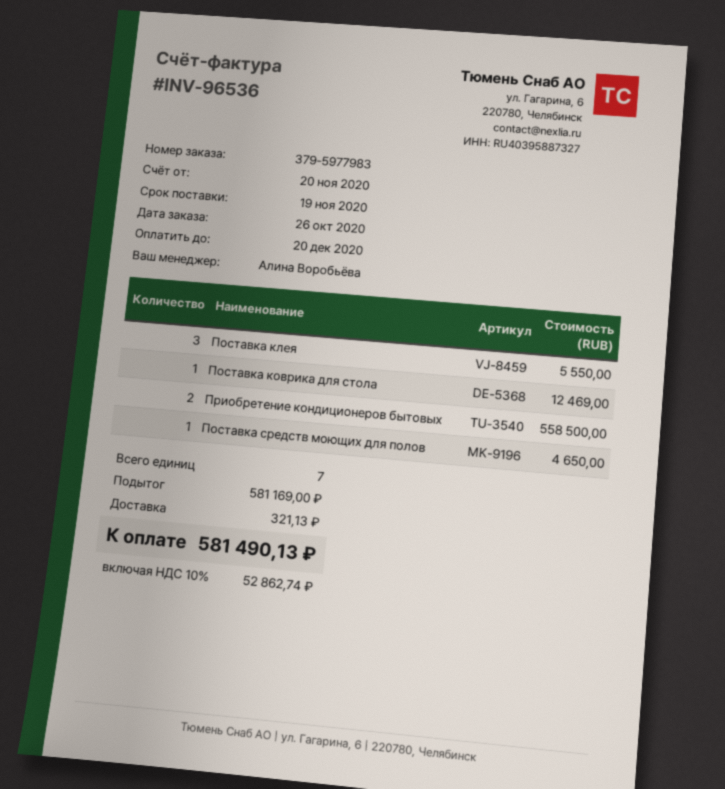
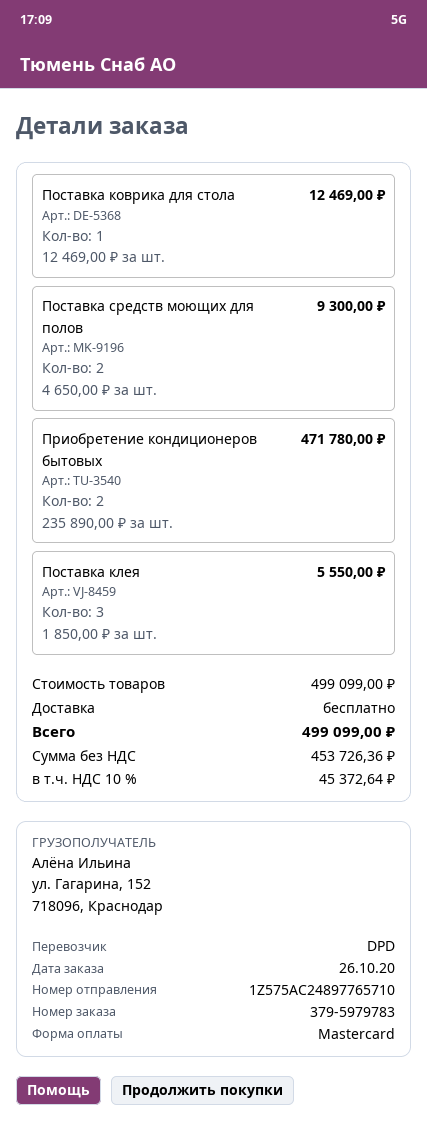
order number: 379-5977983 -> 379-5979783
Приобретение кондиционеров бытовых: 2 for 558500.00 -> 2 for 471780.00
Поставка средств моющих для полов: 1 for 4650.00 -> 2 for 9300.00
subtotal: 581169.00 -> 499099.00
shipping: 321.13 -> 0.00
tax: 10% = 52862.74 -> 10% = 45372.64
total: 581490.13 -> 499099.00

